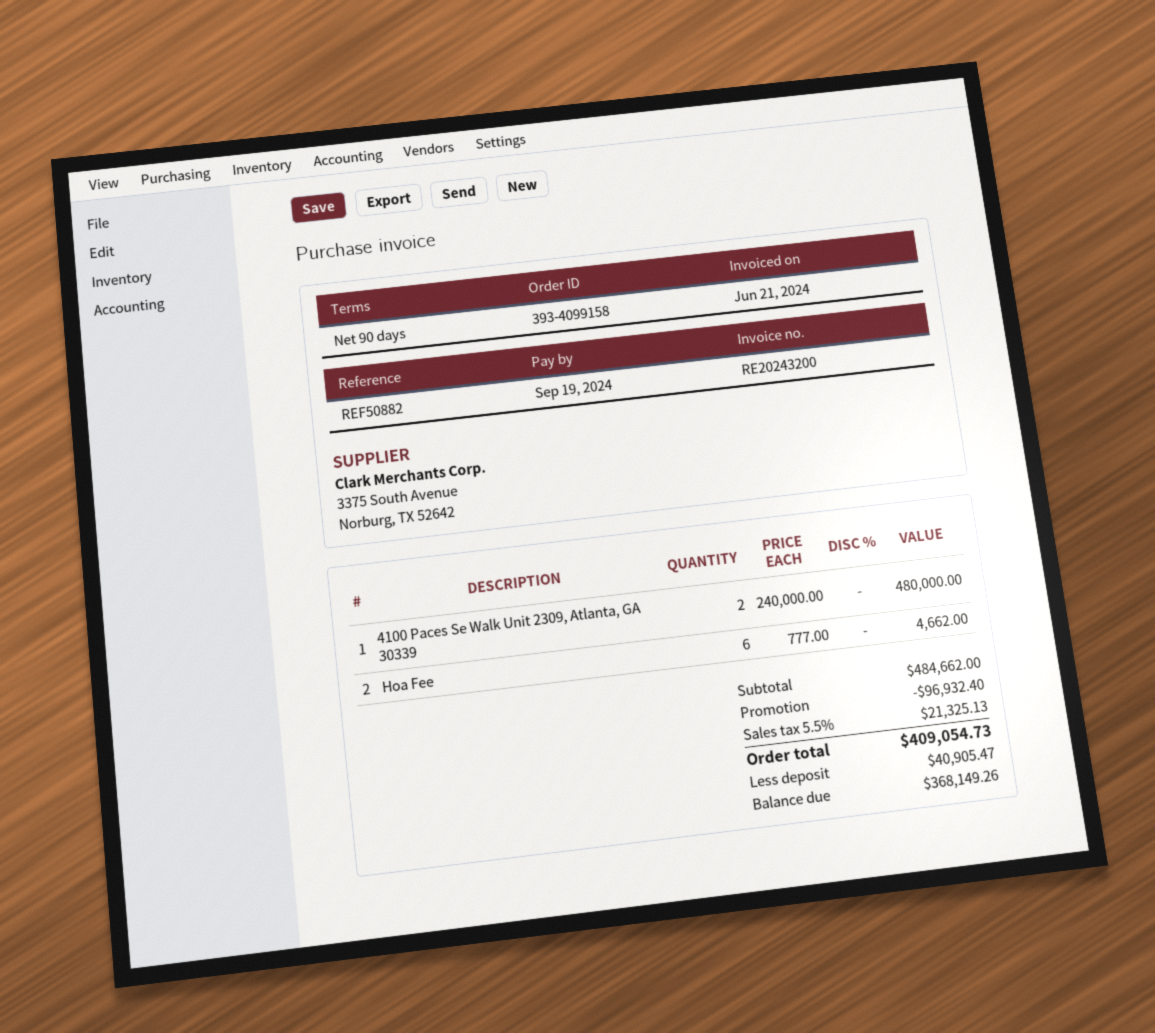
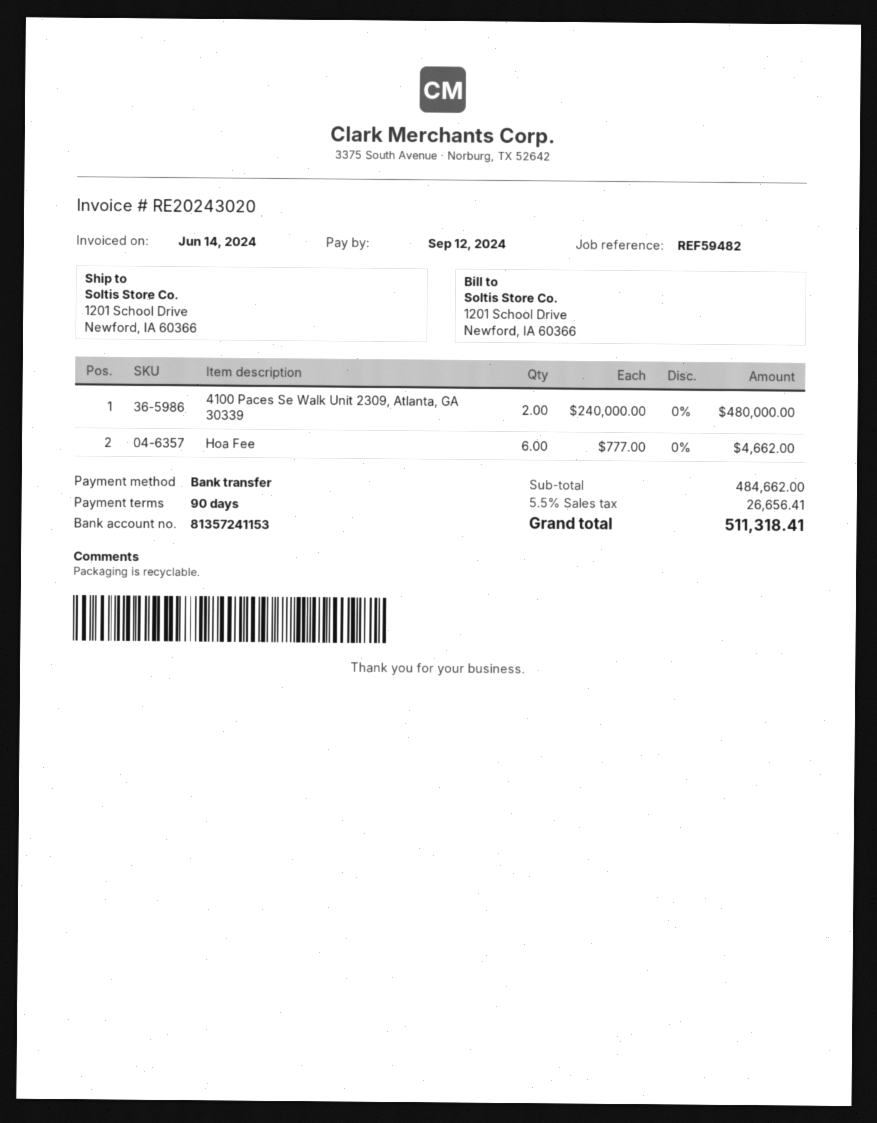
invoice number: RE20243200 -> RE20243020
invoice date: 2024-06-21 -> 2024-06-14
due date: 2024-09-19 -> 2024-09-12
reference: REF50882 -> REF59482
discount: 96932.40 -> none
tax: 5.5% = 21325.13 -> 5.5% = 26656.41
total: 409054.73 -> 511318.41

